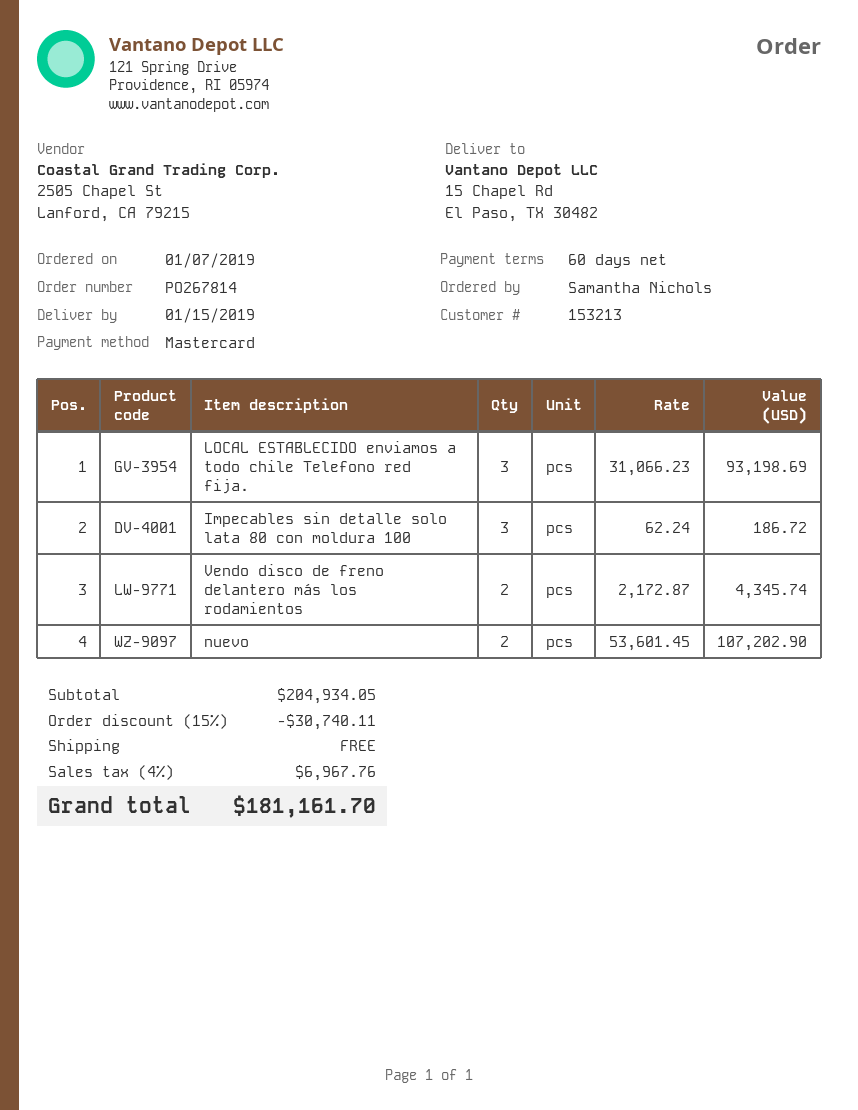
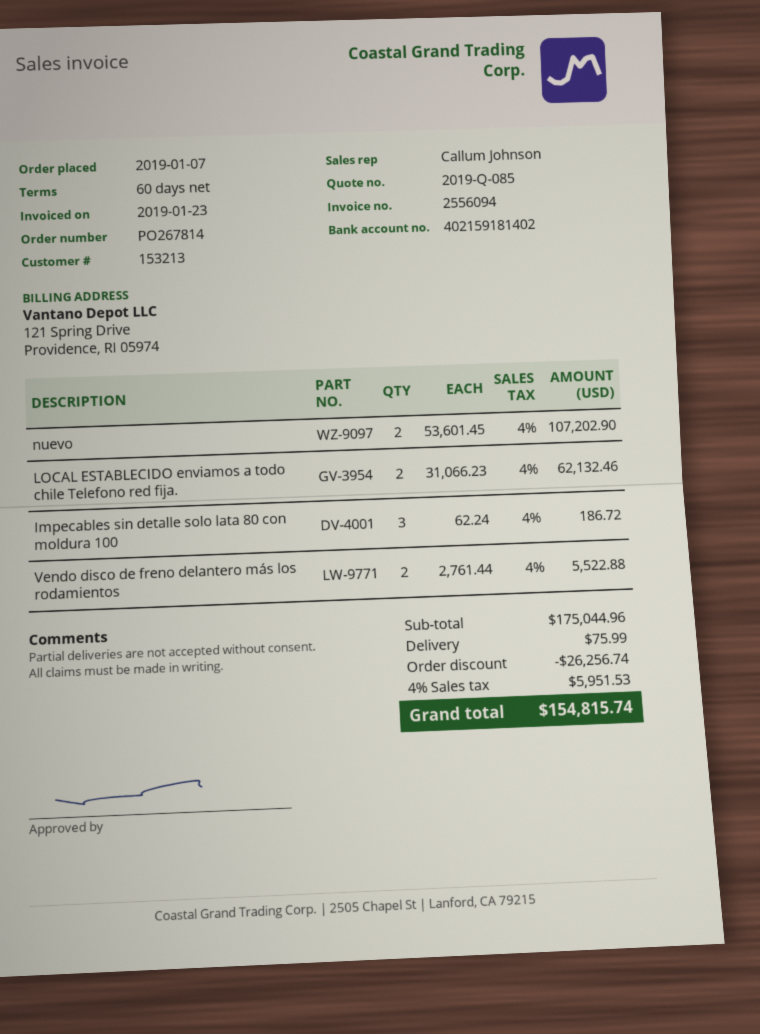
LOCAL ESTABLECIDO enviamos a todo chile Telefono red fija.: 3 x 31066.23 = 93198.69 -> 2 x 31066.23 = 62132.46
Vendo disco de freno delantero más los rodamientos: 2 x 2172.87 = 4345.74 -> 2 x 2761.44 = 5522.88
subtotal: 204934.05 -> 175044.96
discount: 30740.11 -> 26256.74
shipping: 0.00 -> 75.99
tax: 4% = 6967.76 -> 4% = 5951.53
total: 181161.70 -> 154815.74

